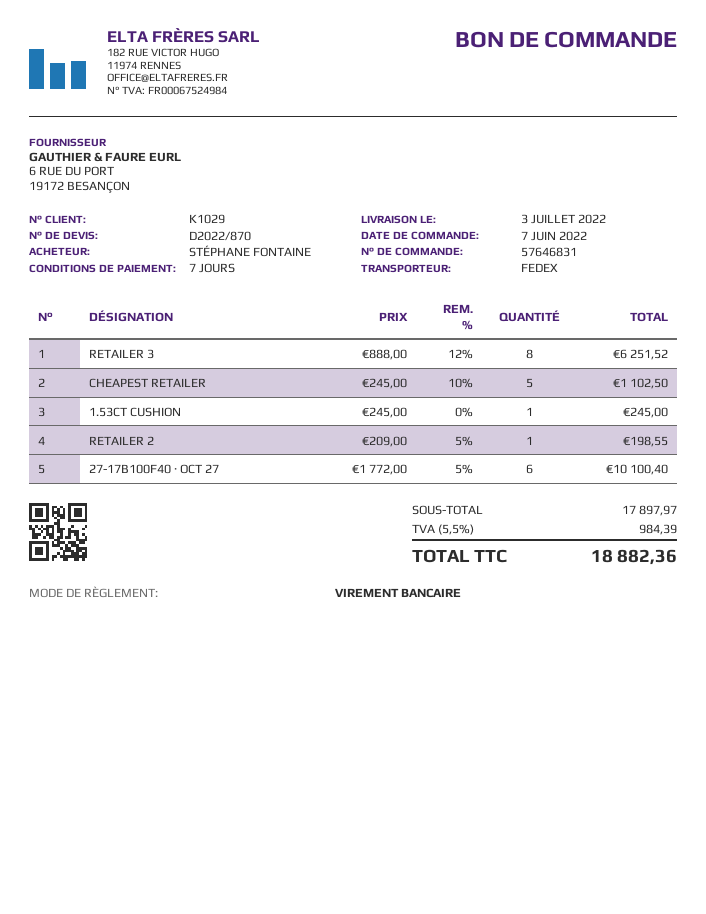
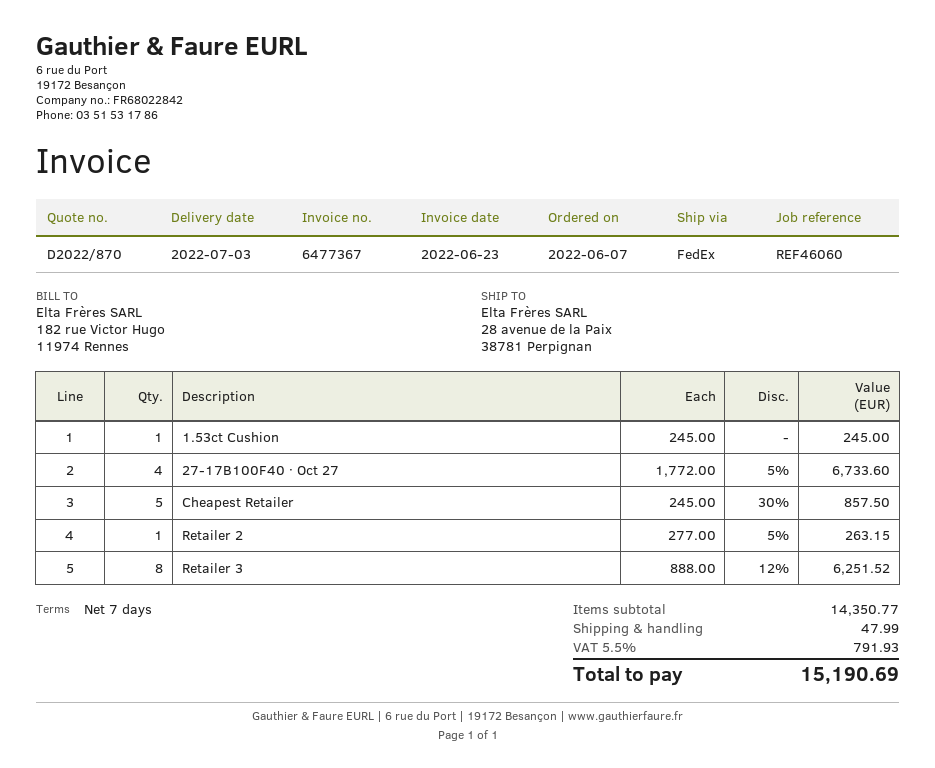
CHEAPEST RETAILER: 5 x 245.00 - 10% = 1102.50 -> 5 x 245.00 - 30% = 857.50
RETAILER 2: 1 x 209.00 - 5% = 198.55 -> 1 x 277.00 - 5% = 263.15
27-17B100F40 · OCT 27: 6 x 1772.00 - 5% = 10100.40 -> 4 x 1772.00 - 5% = 6733.60
subtotal: 17897.97 -> 14350.77
shipping: none -> 47.99
tax: 5.5% = 984.39 -> 5.5% = 791.93
total: 18882.36 -> 15190.69

